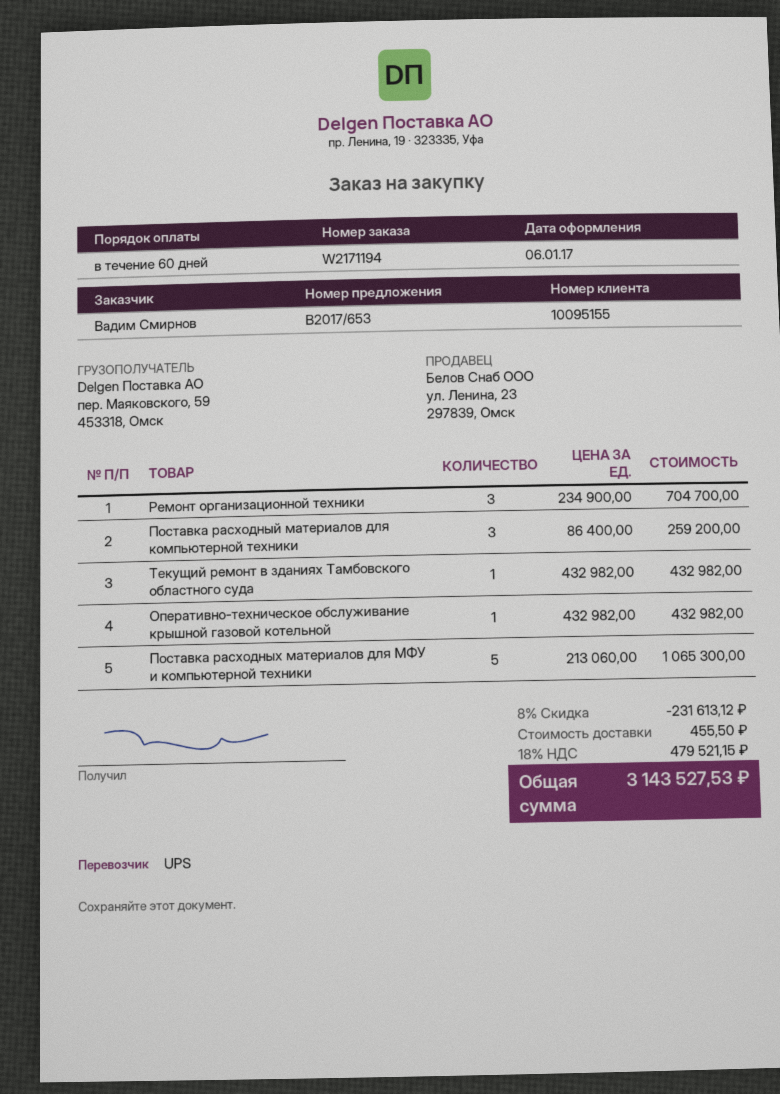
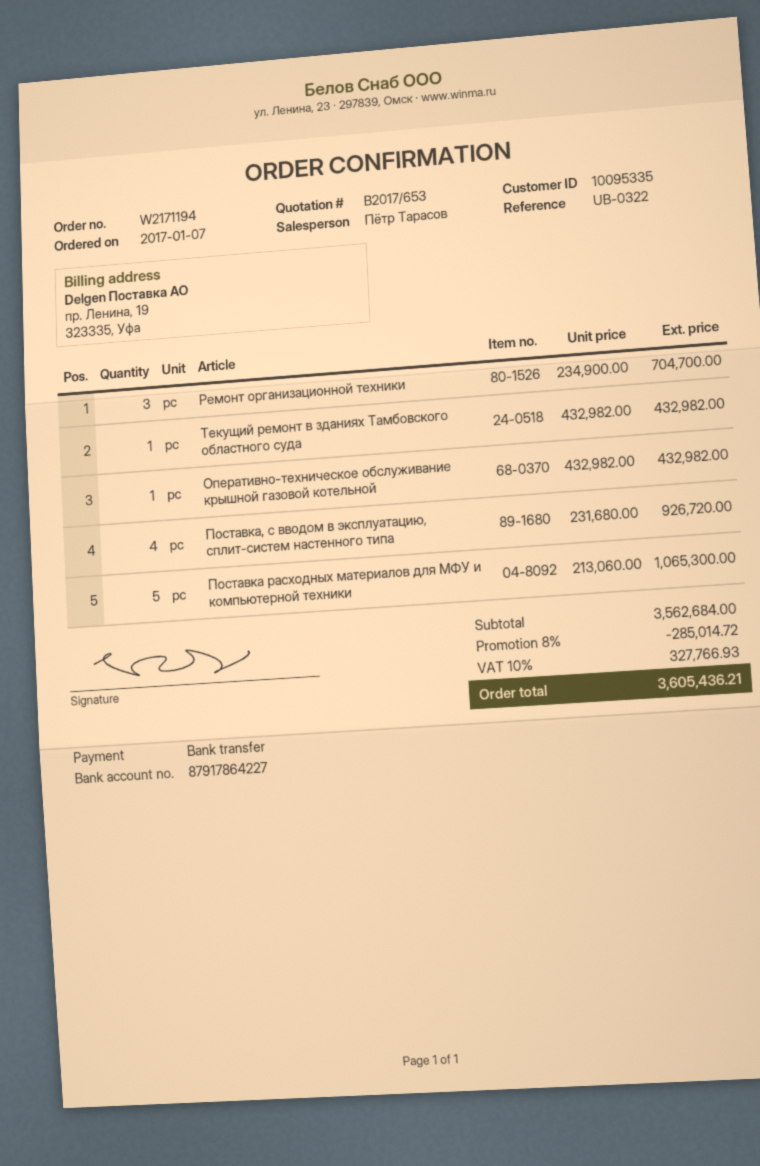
order date: 2017-01-06 -> 2017-01-07
customer number: 10095155 -> 10095335
Поставка расходный материалов для компьютерной техники: 3 x 86400.00 = 259200.00 -> none
Поставка, с вводом в эксплуатацию, сплит-систем настенного типа: none -> 4 x 231680.00 = 926720.00
discount: 8% = 231613.12 -> 8% = 285014.72
shipping: 455.50 -> none
tax: 18% = 479521.15 -> 10% = 327766.93
total: 3143527.53 -> 3605436.21

